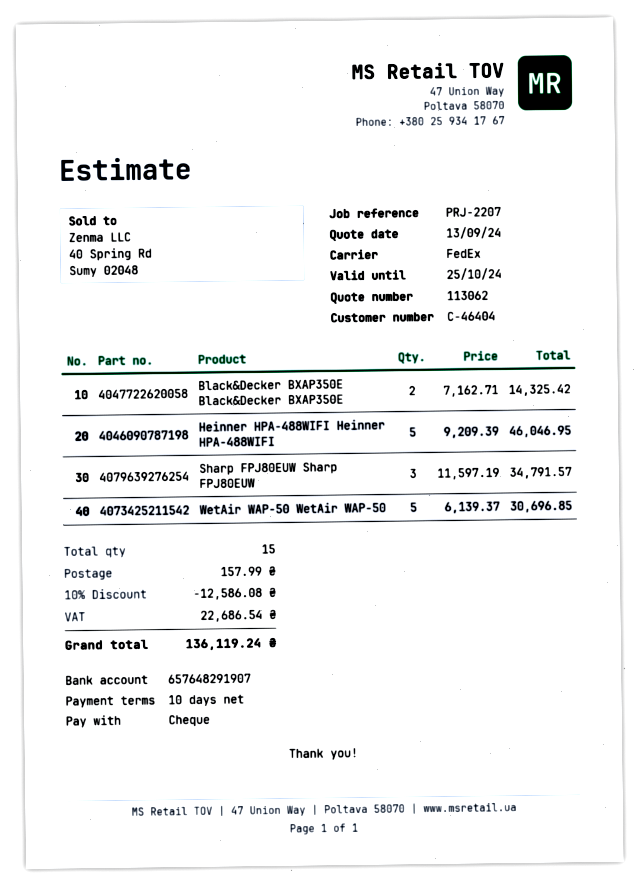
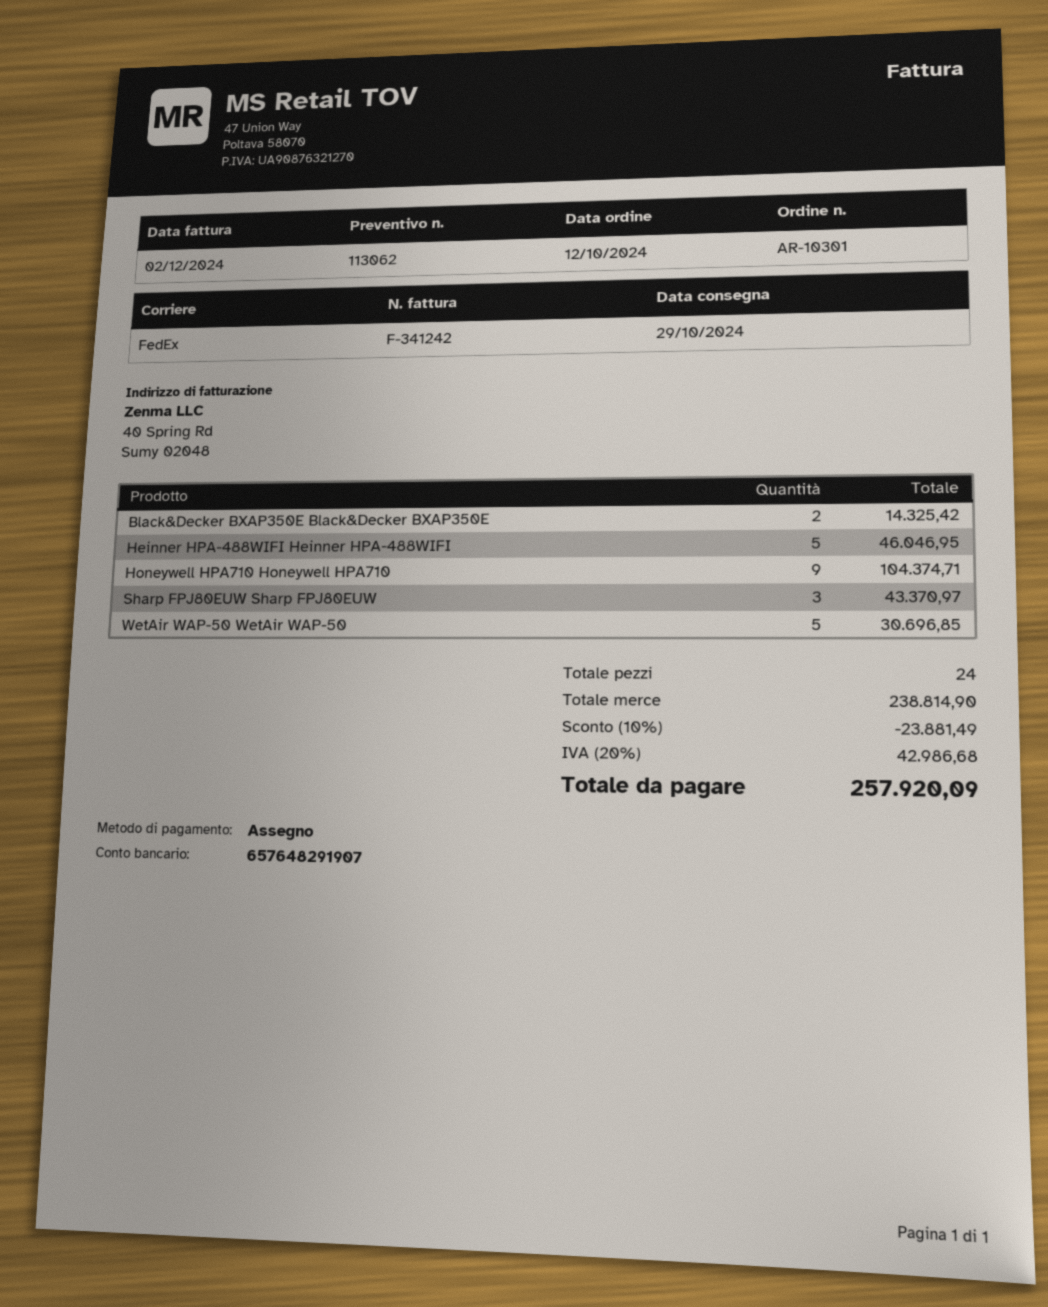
Sharp FPJ80EUW Sharp FPJ80EUW: 3 for 34791.57 -> 3 for 43370.97
Honeywell HPA710 Honeywell HPA710: none -> 9 for 104374.71
total quantity: 15 -> 24
discount: 10% = 12586.08 -> 10% = 23881.49
shipping: 157.99 -> none
tax: 22686.54 -> 42986.68
total: 136119.24 -> 257920.09

